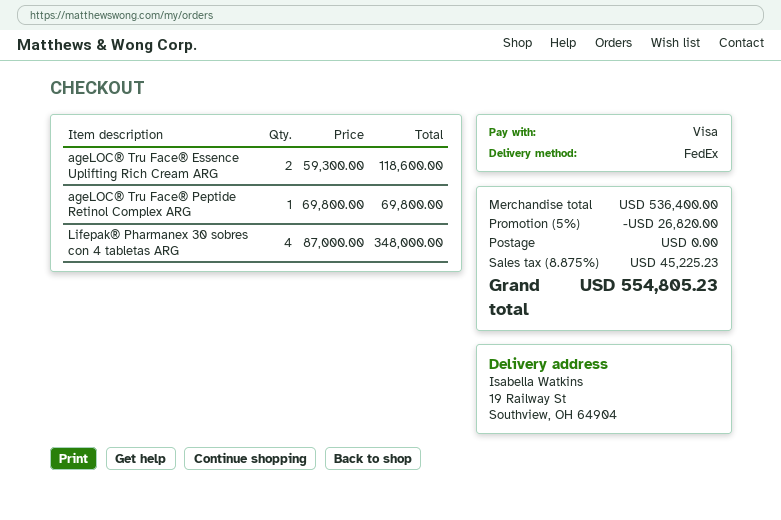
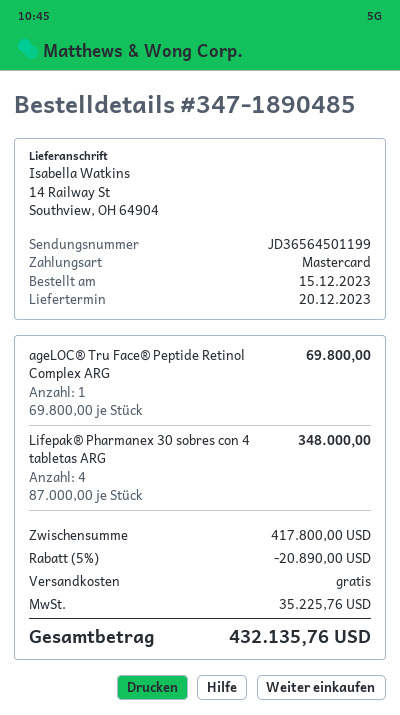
payment method: Visa -> Mastercard
ship to: 19 Railway St, Southview, OH 64904 -> 14 Railway St, Southview, OH 64904
ageLOC® Tru Face® Essence Uplifting Rich Cream ARG: 2 x 59300.00 = 118600.00 -> none
subtotal: 536400.00 -> 417800.00
discount: 5% = 26820.00 -> 5% = 20890.00
tax: 45225.23 -> 35225.76
total: 554805.23 -> 432135.76

